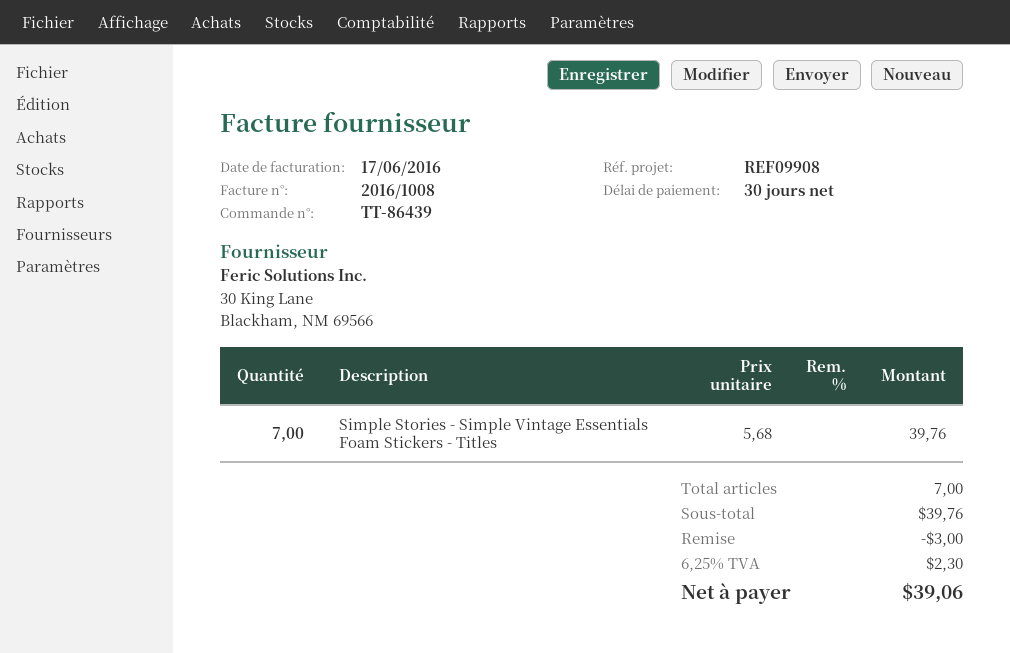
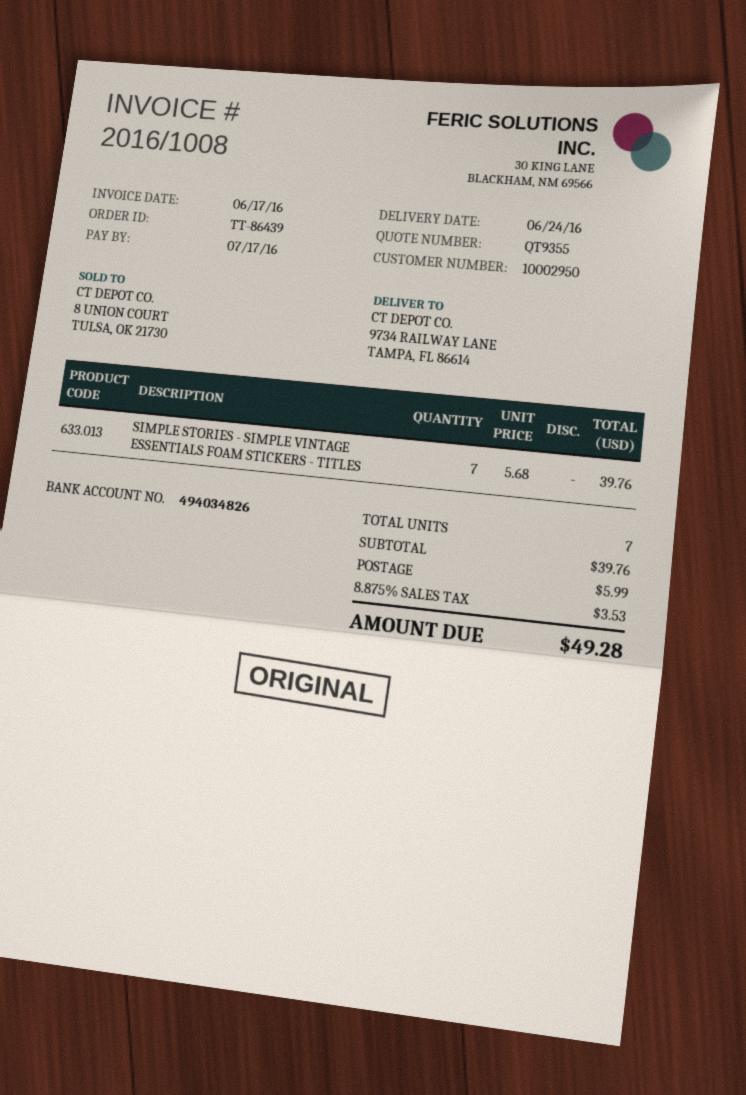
discount: 3.00 -> none
shipping: none -> 5.99
tax: 6.25% = 2.30 -> 8.875% = 3.53
total: 39.06 -> 49.28

